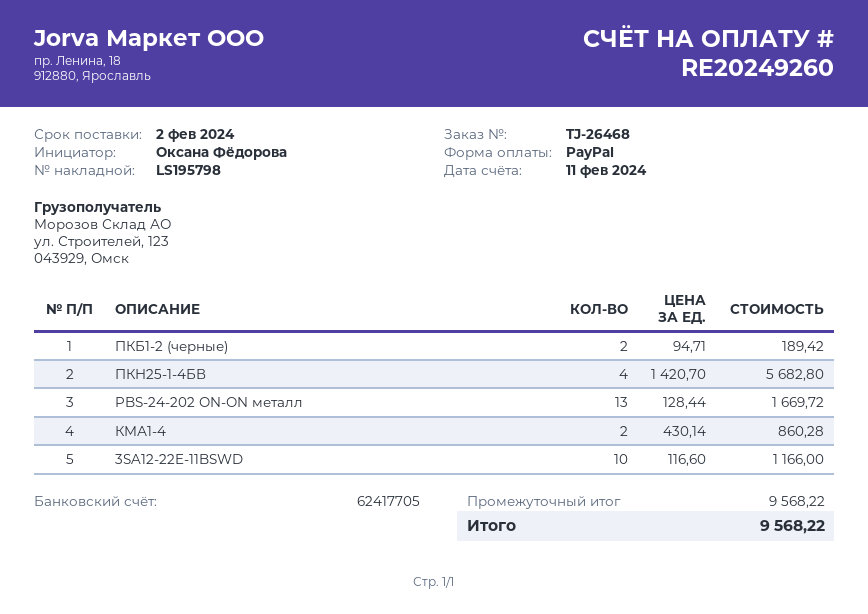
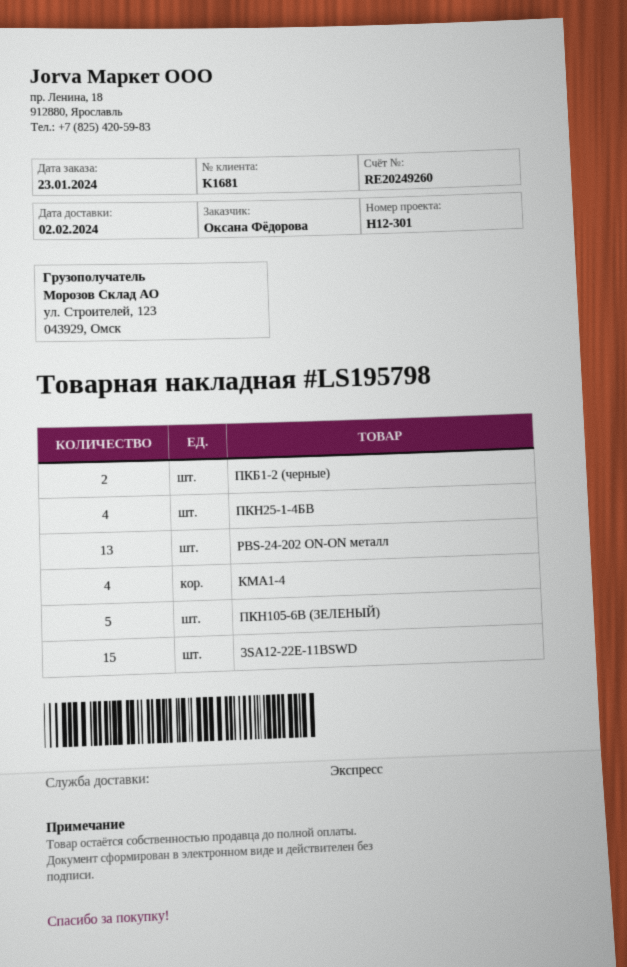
КМА1-4: 2 -> 4
3SA12-22E-11BSWD: 10 -> 15
ПКН105-6В (ЗЕЛЕНЫЙ): none -> 5

